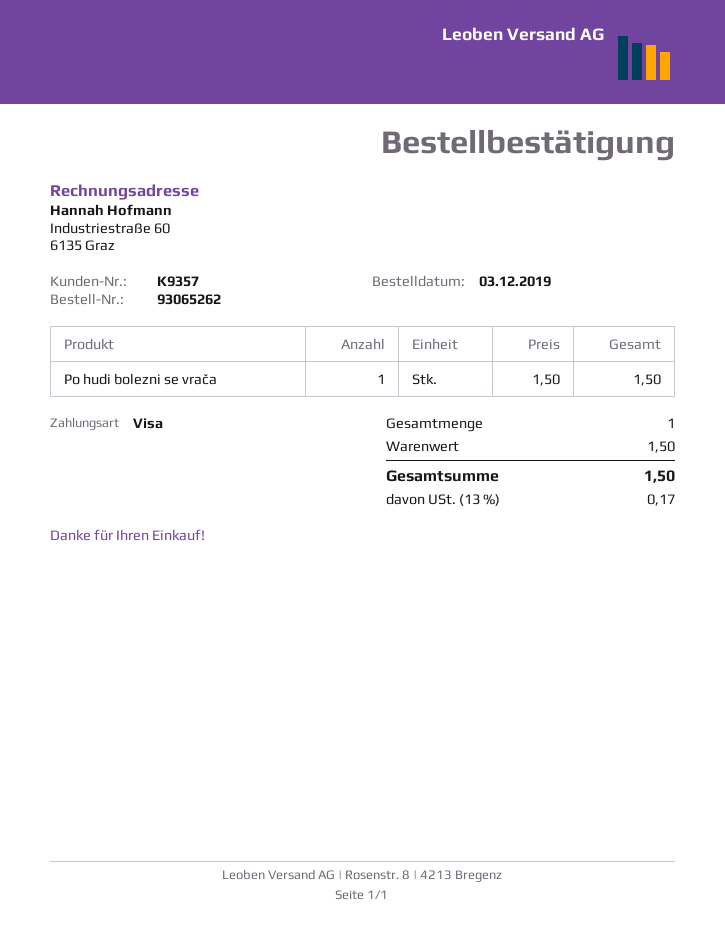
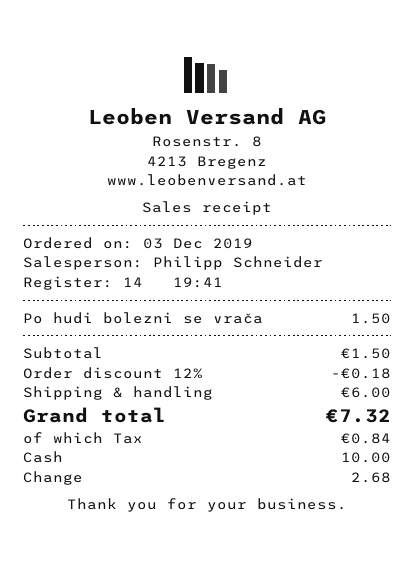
payment method: Visa -> cash
discount: none -> 12% = 0.18
shipping: none -> 6.00
tax: 0.17 -> 0.84
total: 1.50 -> 7.32

